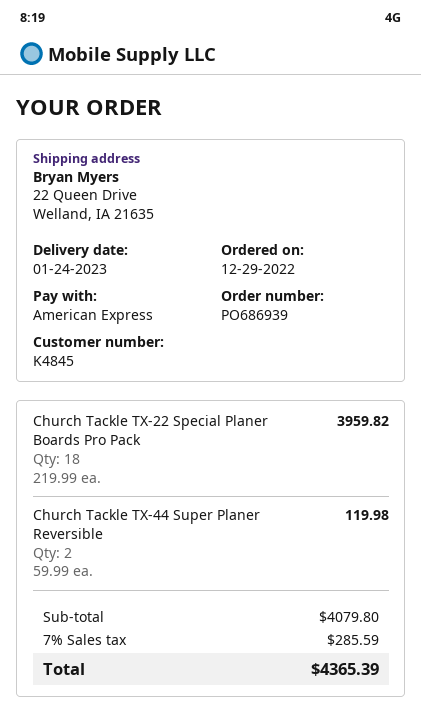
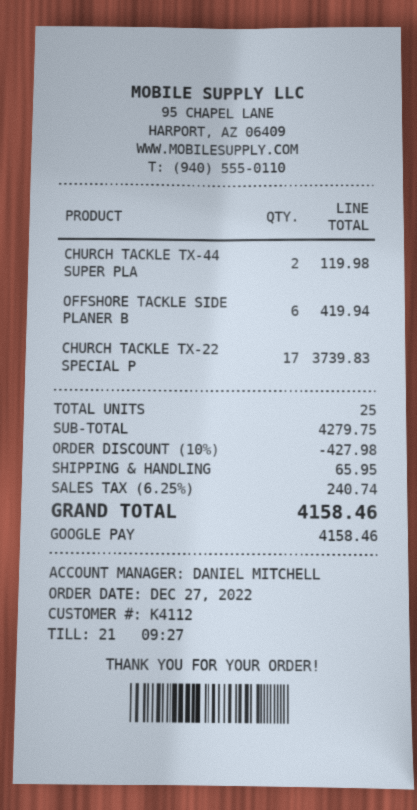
order date: 2022-12-29 -> 2022-12-27
customer number: K4845 -> K4112
payment method: American Express -> Google Pay
Church Tackle TX-22 Special Planer Boards Pro Pack: 18 for 3959.82 -> 17 for 3739.83
OFFSHORE TACKLE SIDE PLANER B: none -> 6 for 419.94
subtotal: 4079.80 -> 4279.75
discount: none -> 10% = 427.98
shipping: none -> 65.95
tax: 7% = 285.59 -> 6.25% = 240.74
total: 4365.39 -> 4158.46

